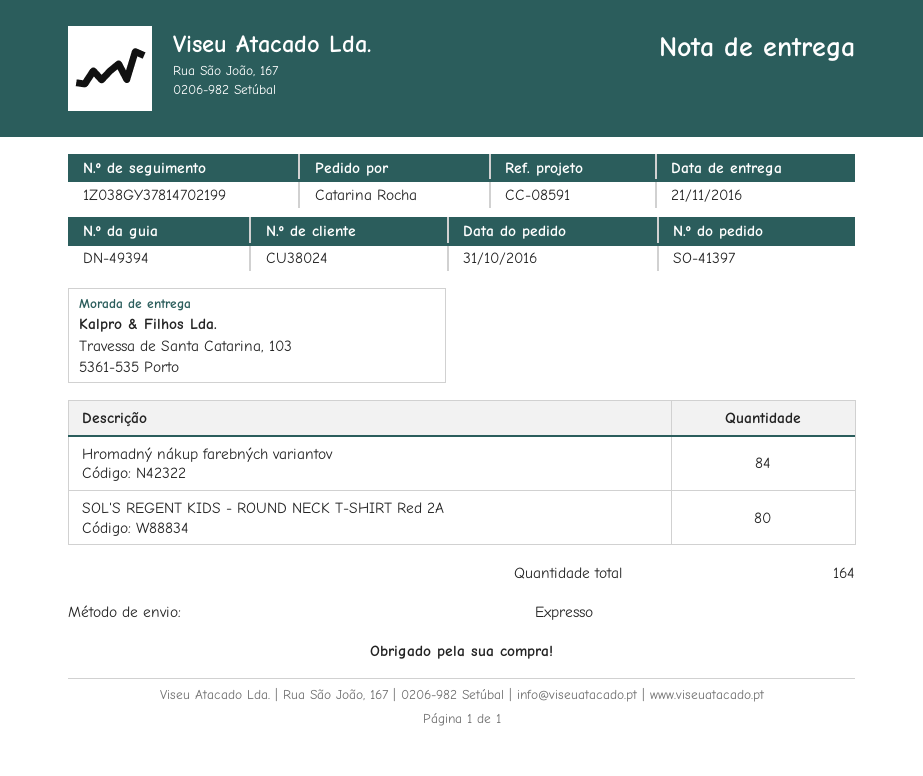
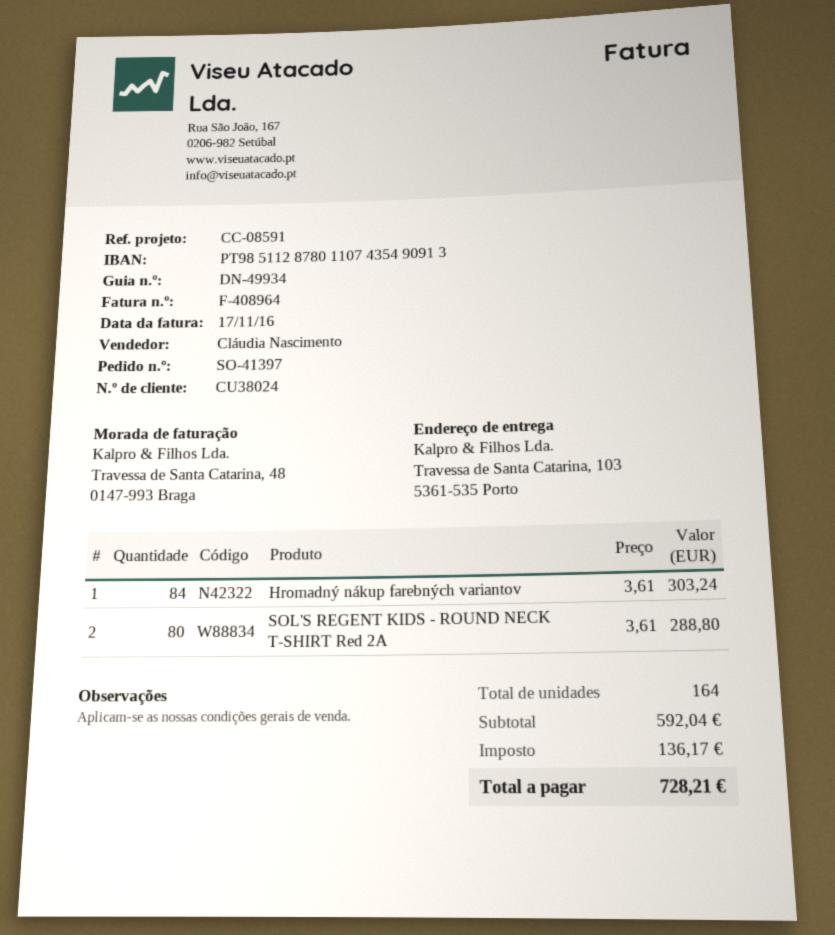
delivery note number: DN-49394 -> DN-49934

